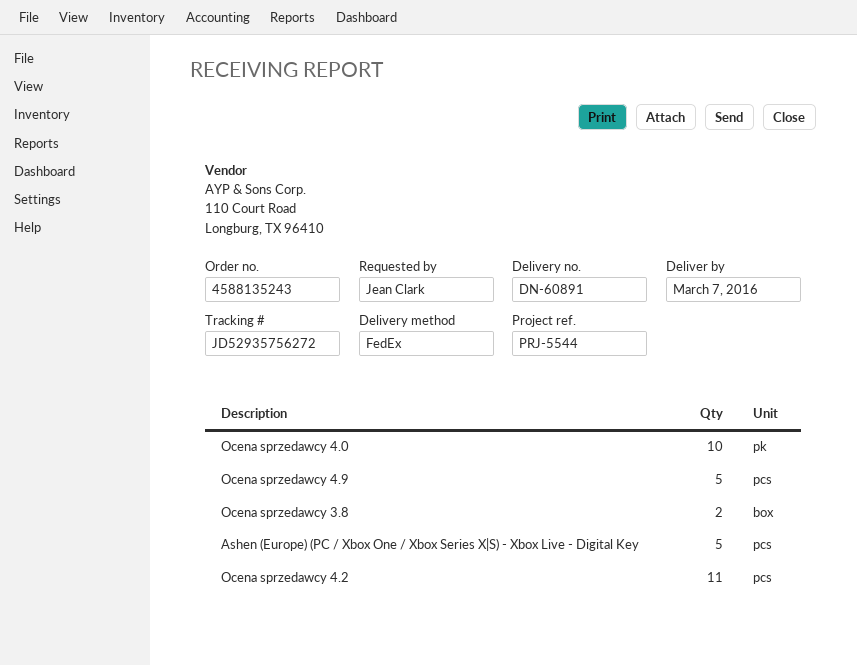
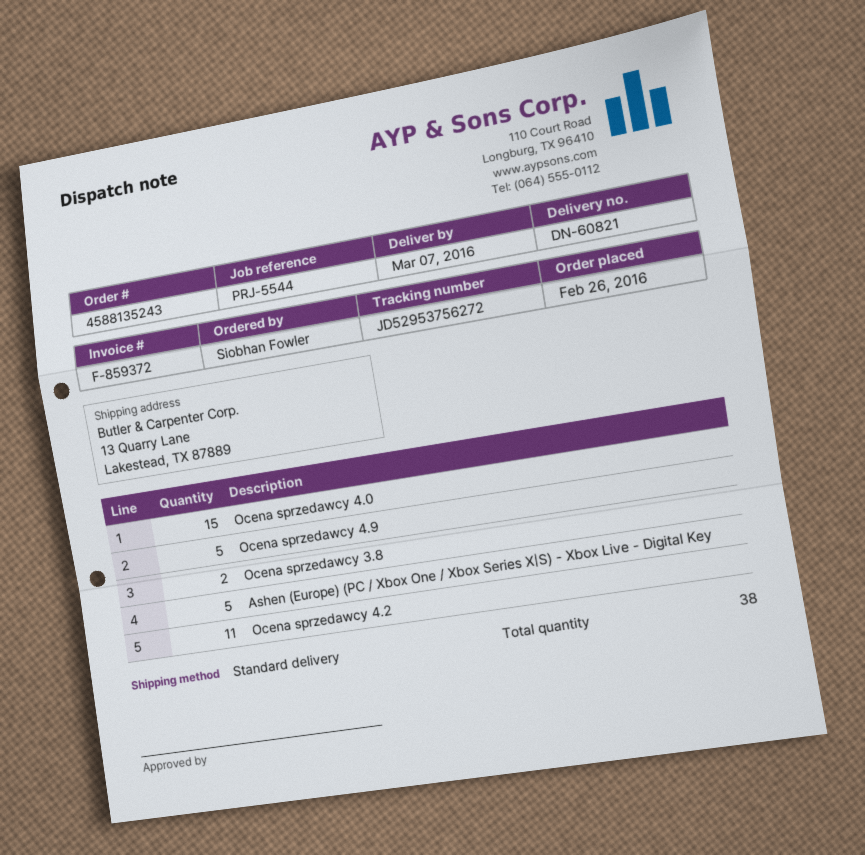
delivery note number: DN-60891 -> DN-60821
ordered by: Jean Clark -> Siobhan Fowler
shipping method: FedEx -> standard
tracking number: JD52935756272 -> JD52953756272
Ocena sprzedawcy 4.0: 10 -> 15

